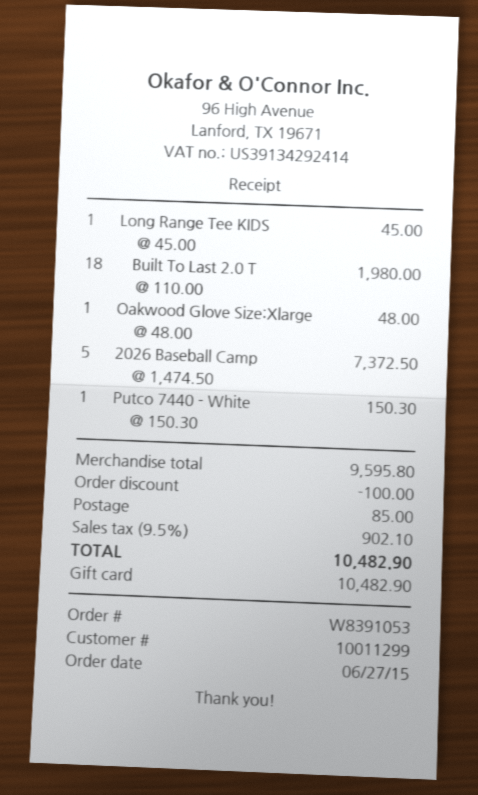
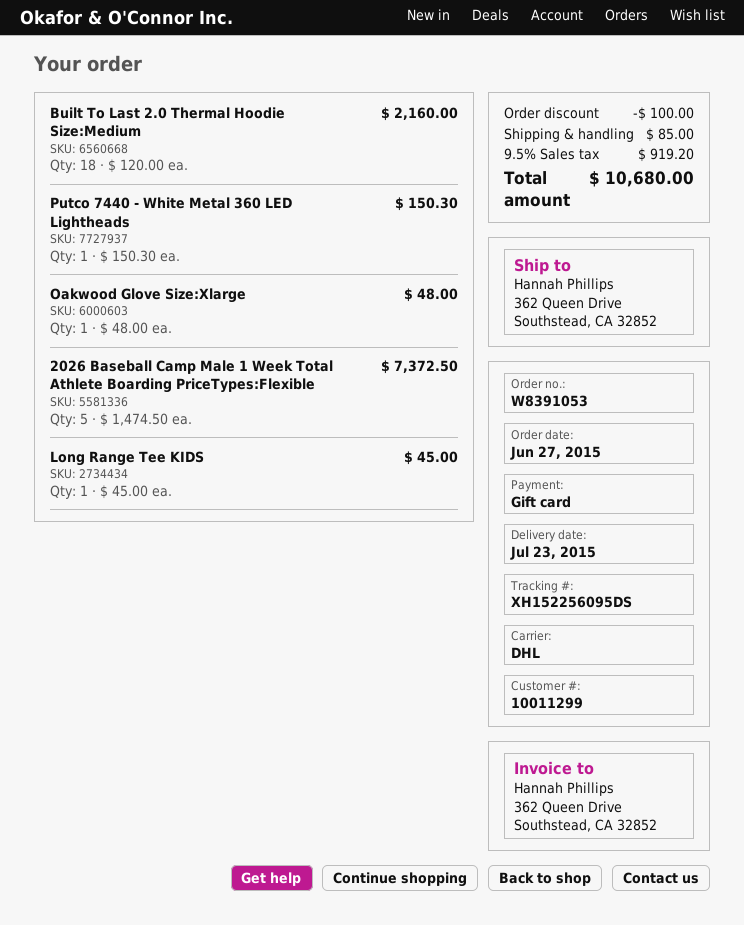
Built To Last 2.0 T: 18 x 110.00 = 1980.00 -> 18 x 120.00 = 2160.00
tax: 9.5% = 902.10 -> 9.5% = 919.20
total: 10482.90 -> 10680.00

